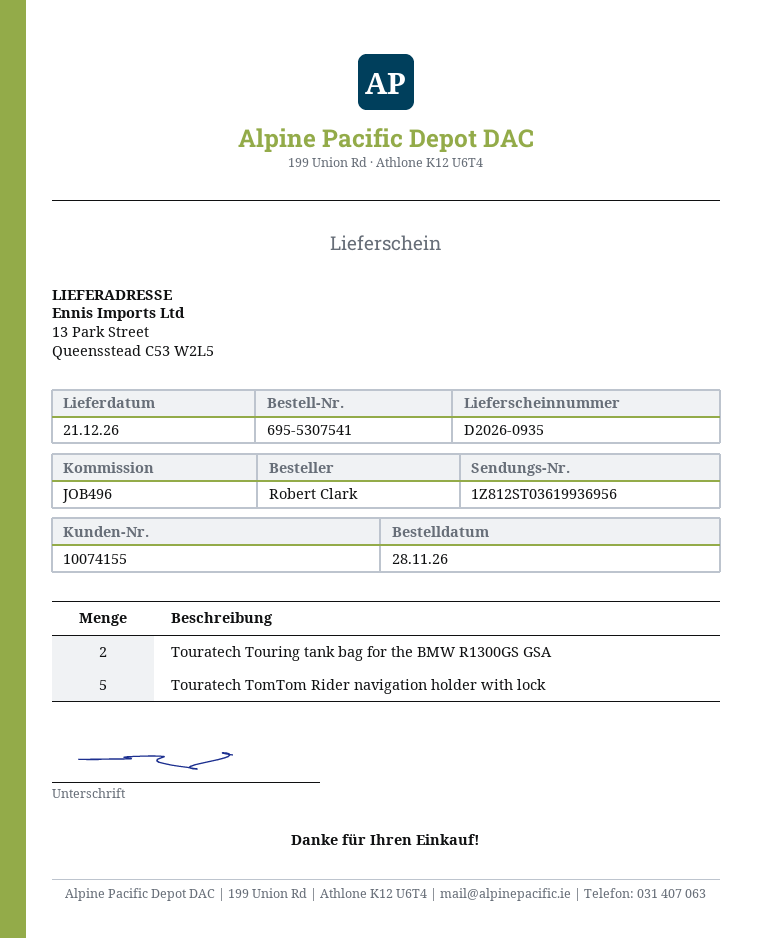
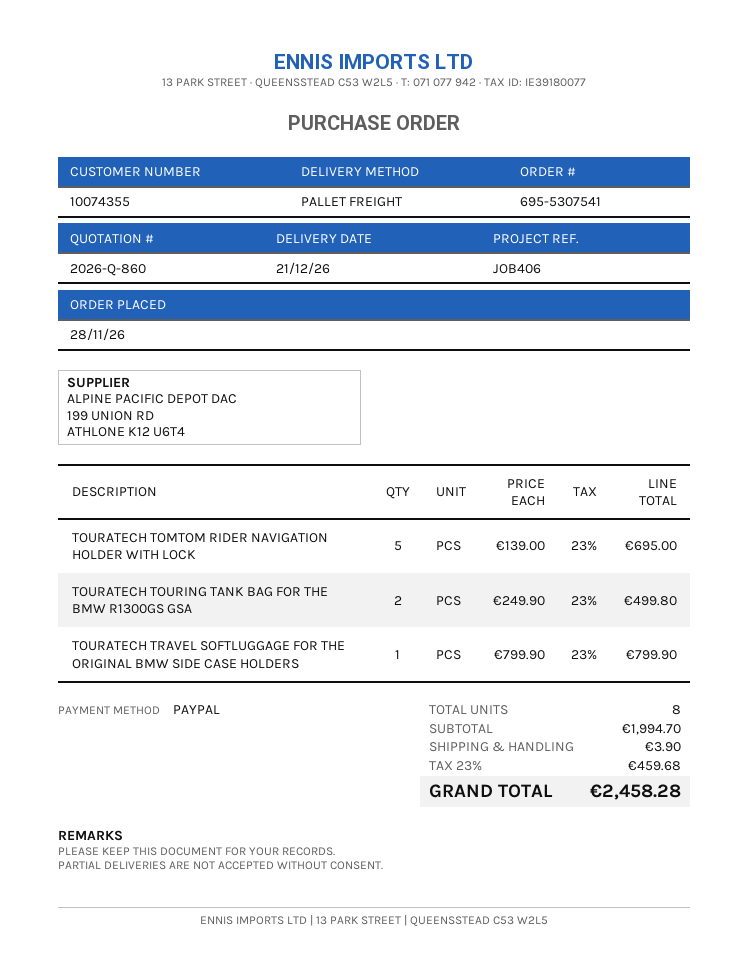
customer number: 10074155 -> 10074355
reference: JOB496 -> JOB406
TOURATECH TRAVEL SOFTLUGGAGE FOR THE ORIGINAL BMW SIDE CASE HOLDERS: none -> 1

